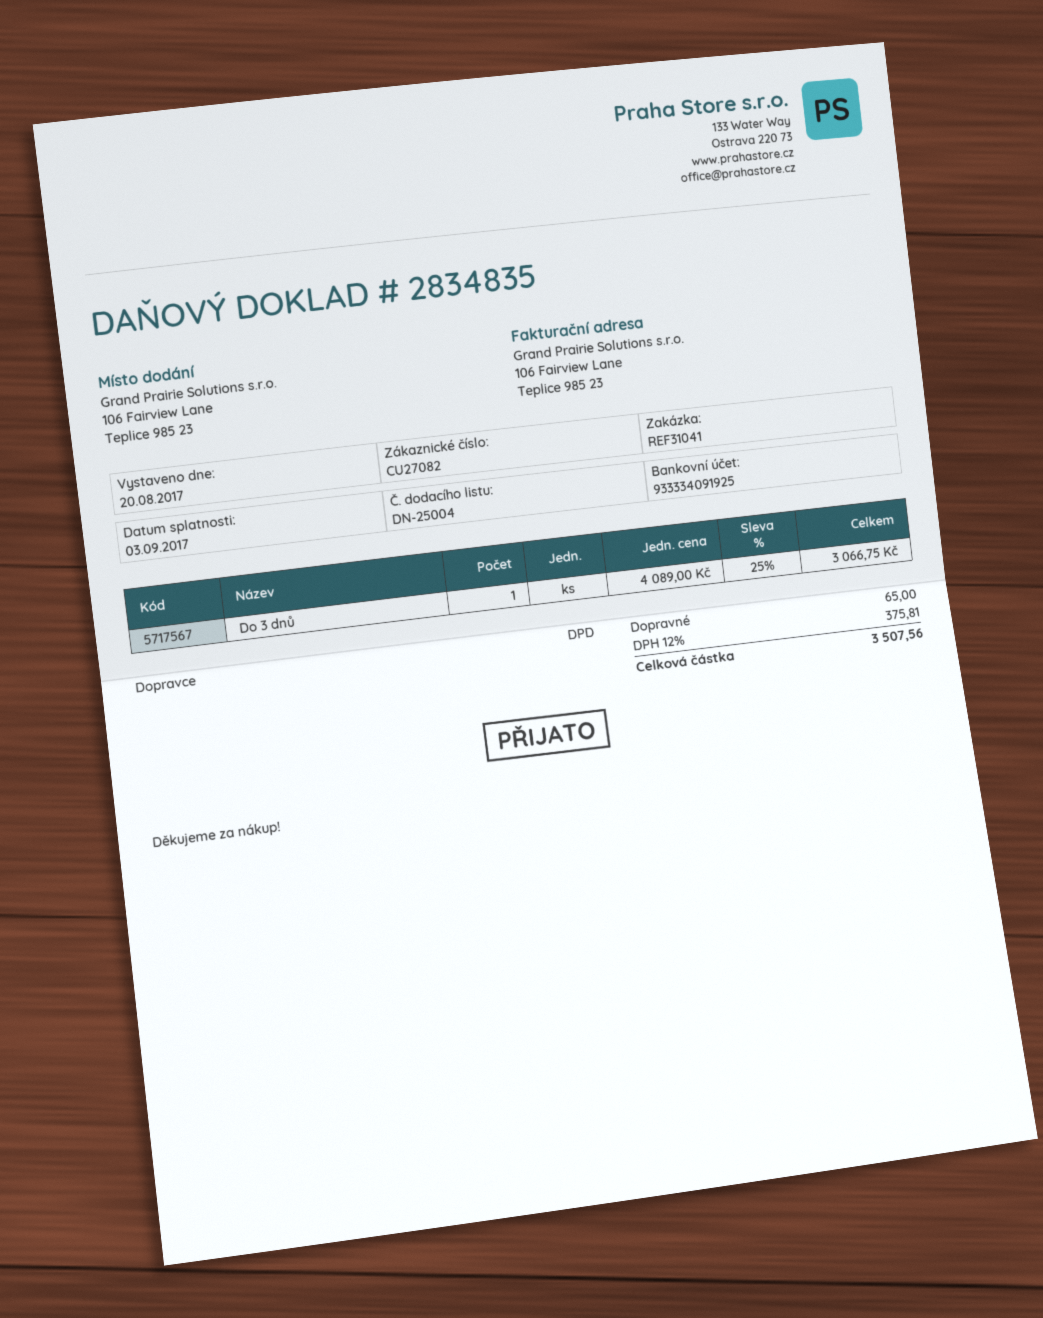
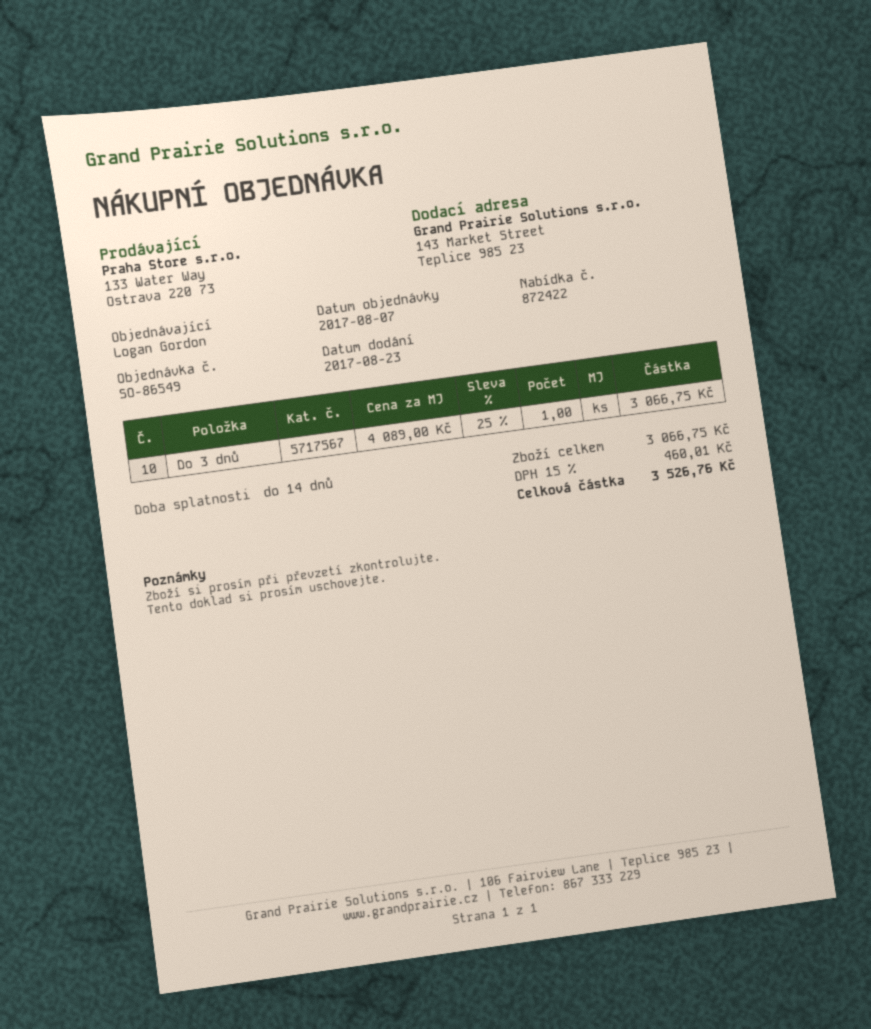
ship to: 106 Fairview Lane, Teplice 985 23 -> 143 Market Street, Teplice 985 23
shipping: 65.00 -> none
tax: 12% = 375.81 -> 15% = 460.01
total: 3507.56 -> 3526.76

